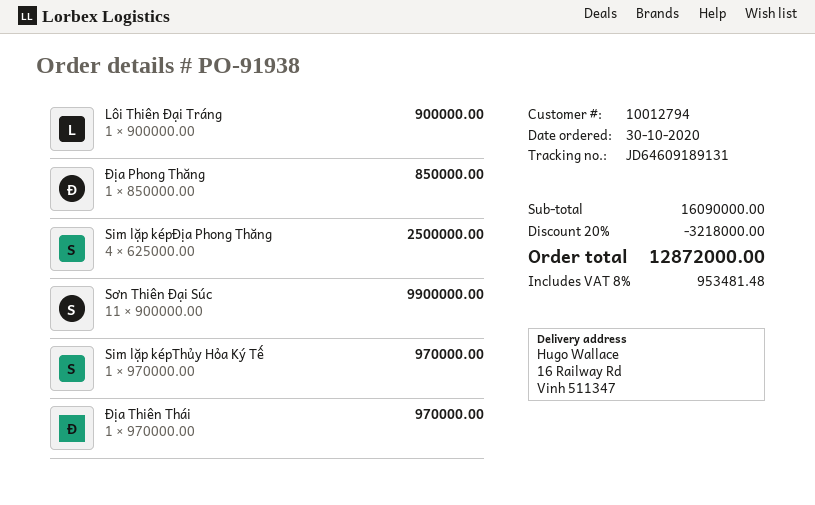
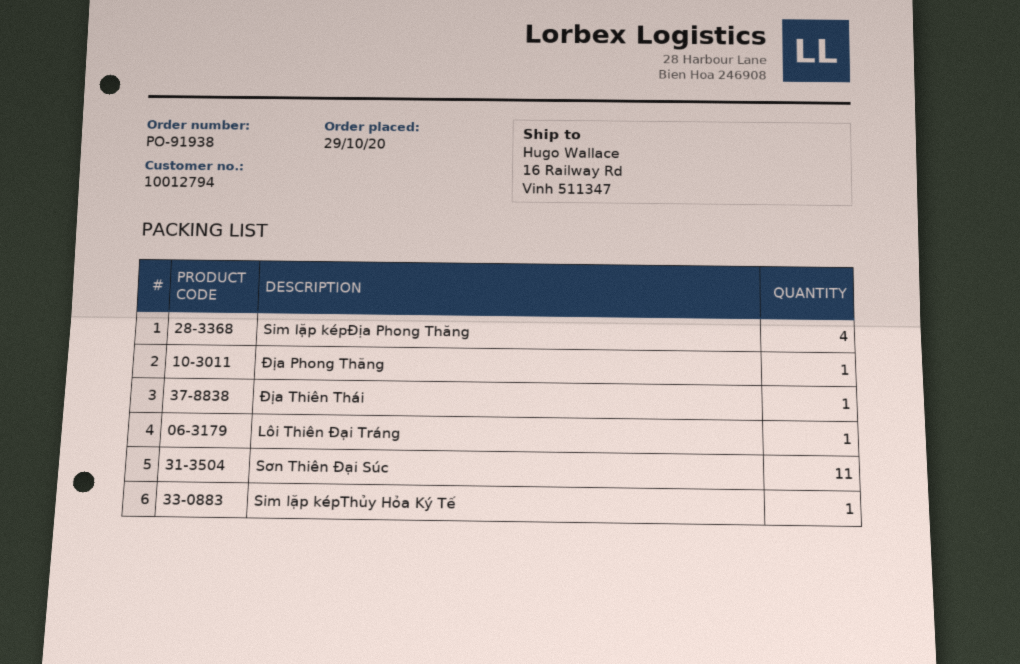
order date: 2020-10-30 -> 2020-10-29

